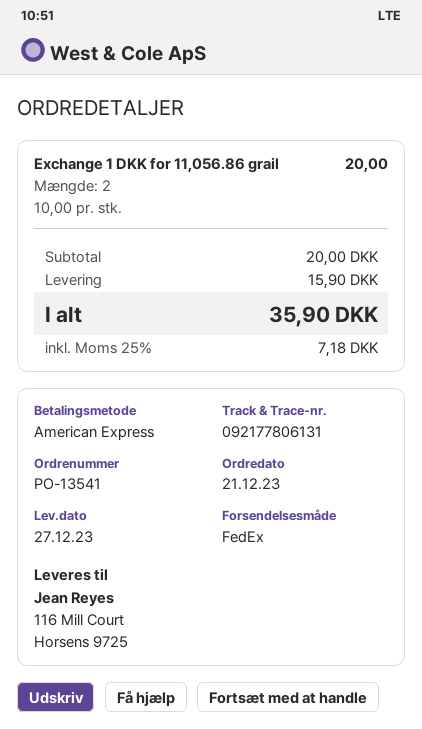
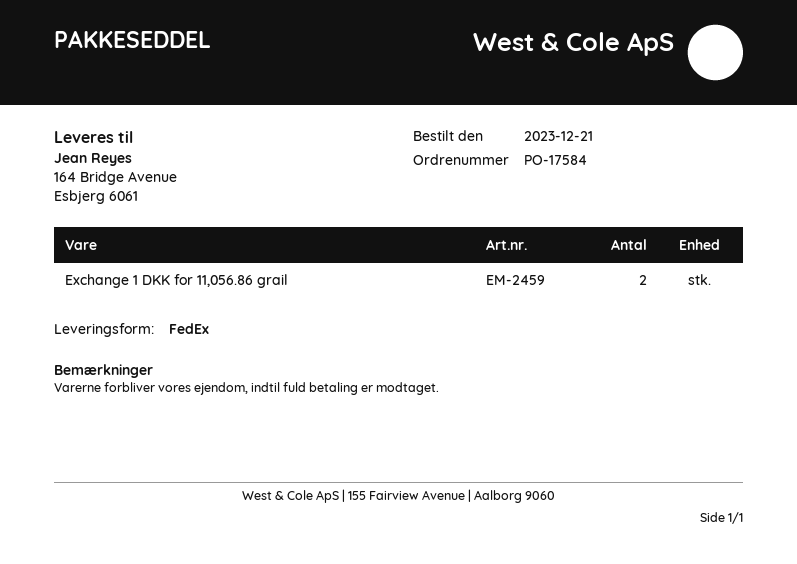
order number: PO-13541 -> PO-17584
ship to: 116 Mill Court, Horsens 9725 -> 164 Bridge Avenue, Esbjerg 6061

